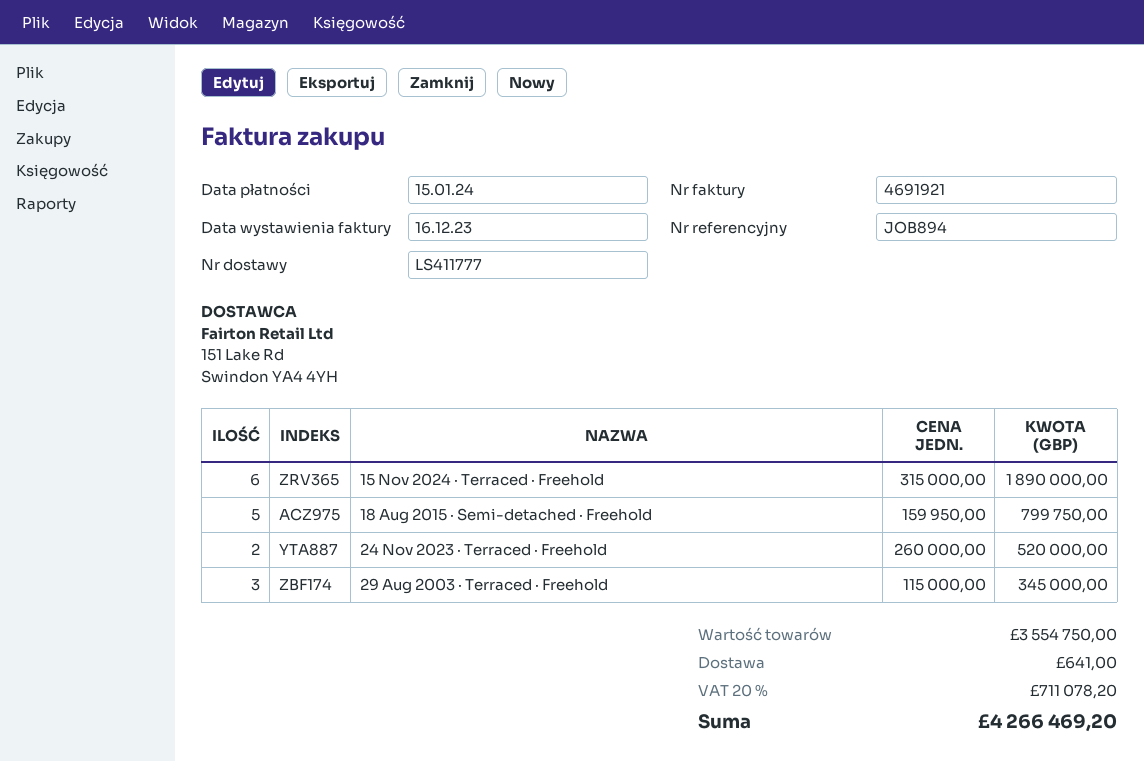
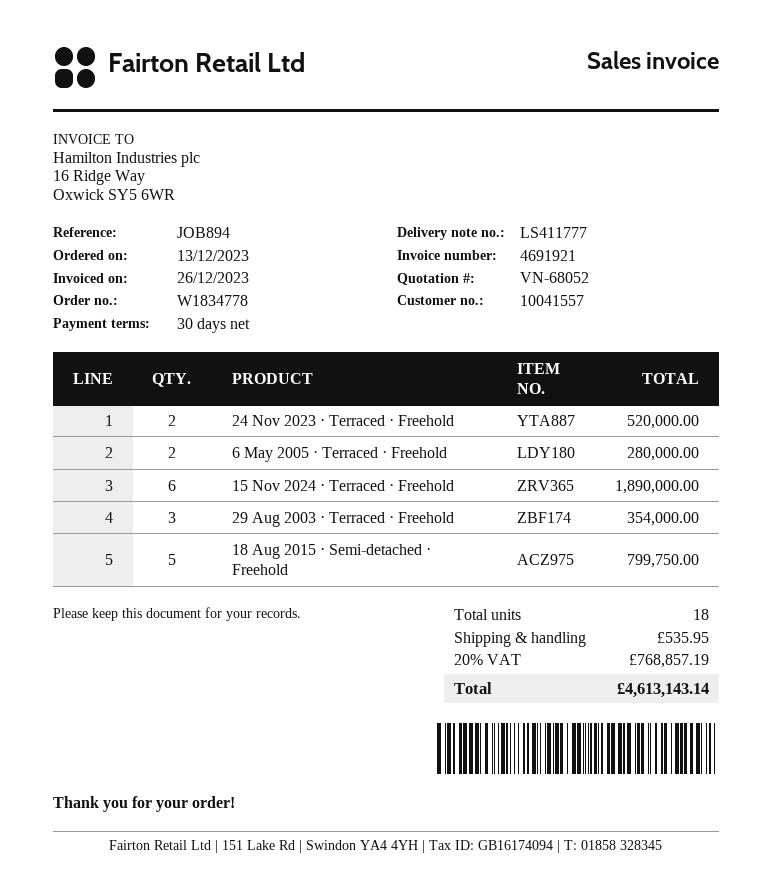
invoice date: 2023-12-16 -> 2023-12-26
29 Aug 2003 · Terraced · Freehold: 3 for 345000.00 -> 3 for 354000.00
6 May 2005 · Terraced · Freehold: none -> 2 for 280000.00
shipping: 641.00 -> 535.95
tax: 20% = 711078.20 -> 20% = 768857.19
total: 4266469.20 -> 4613143.14

